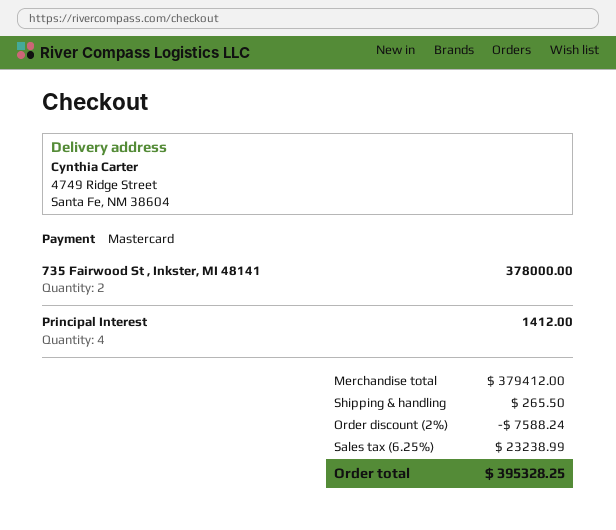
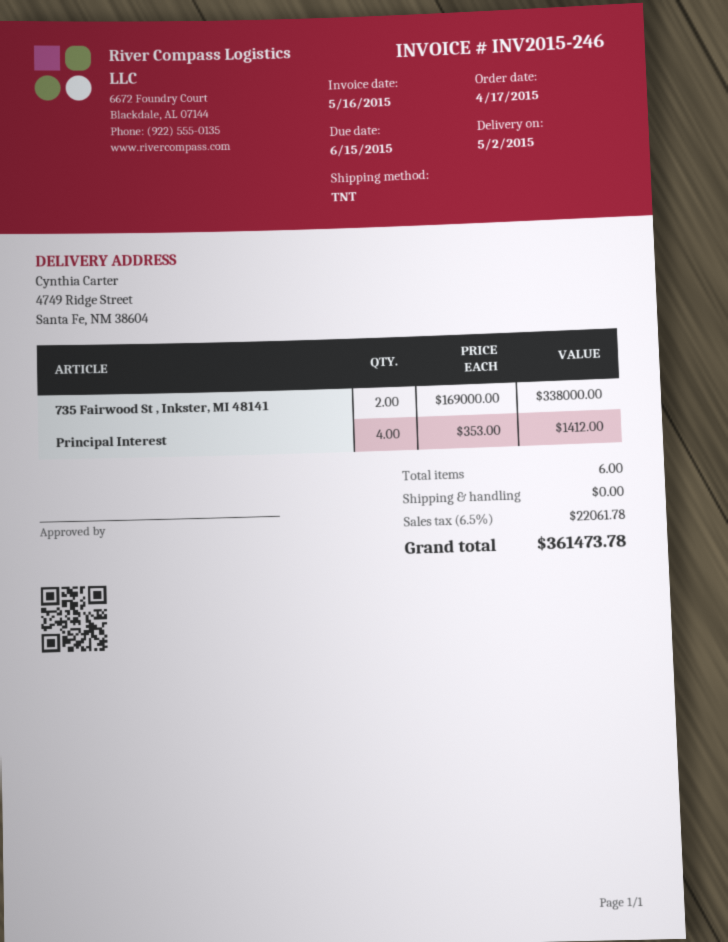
735 Fairwood St , Inkster, MI 48141: 2 for 378000.00 -> 2 for 338000.00
discount: 2% = 7588.24 -> none
shipping: 265.50 -> 0.00
tax: 6.25% = 23238.99 -> 6.5% = 22061.78
total: 395328.25 -> 361473.78

